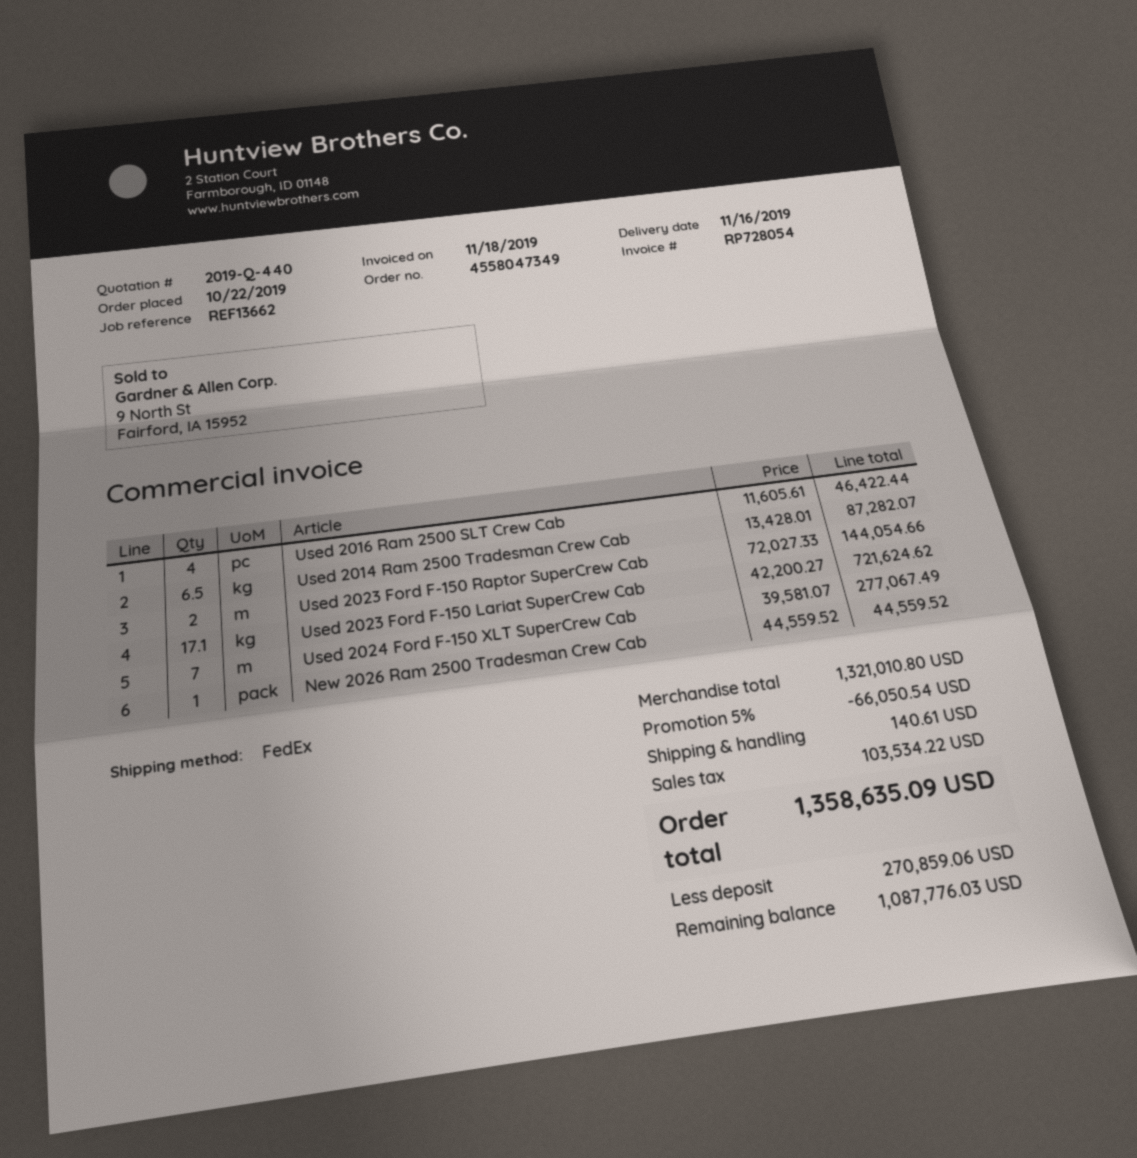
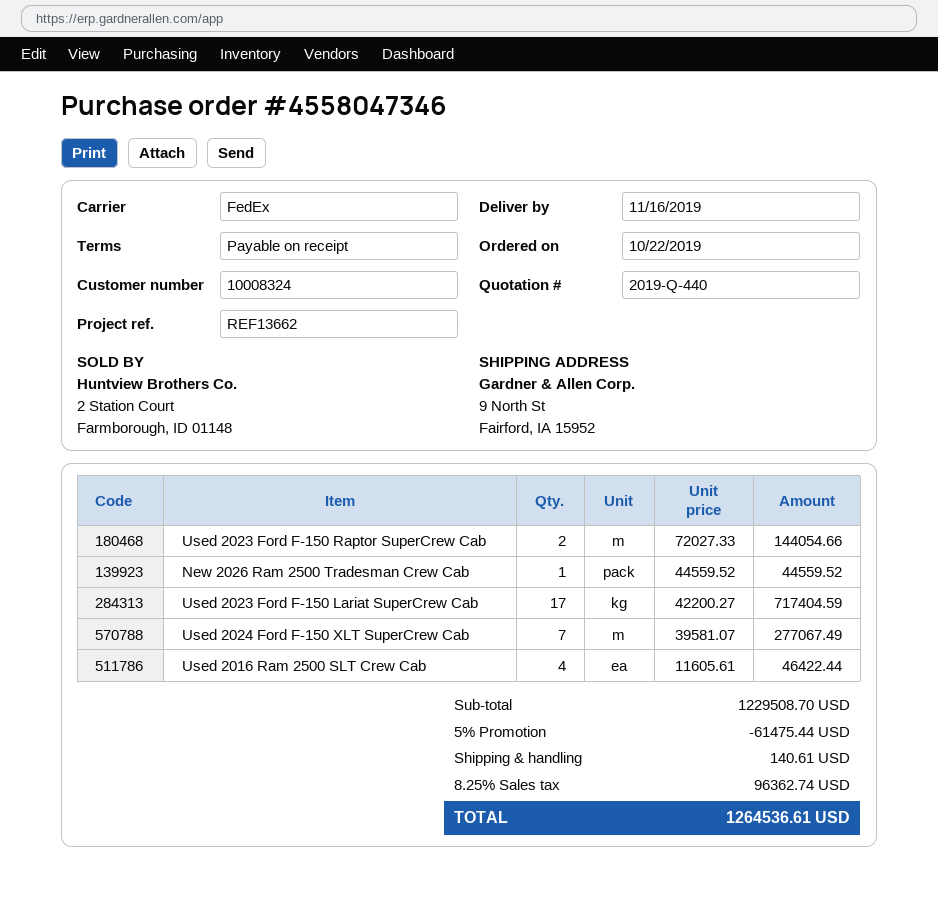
order number: 4558047349 -> 4558047346
Used 2014 Ram 2500 Tradesman Crew Cab: 6.5 x 13428.01 = 87282.07 -> none
Used 2023 Ford F-150 Lariat SuperCrew Cab: 17.1 x 42200.27 = 721624.62 -> 17 x 42200.27 = 717404.59
subtotal: 1321010.80 -> 1229508.70
discount: 5% = 66050.54 -> 5% = 61475.44
tax: 103534.22 -> 96362.74
total: 1358635.09 -> 1264536.61

